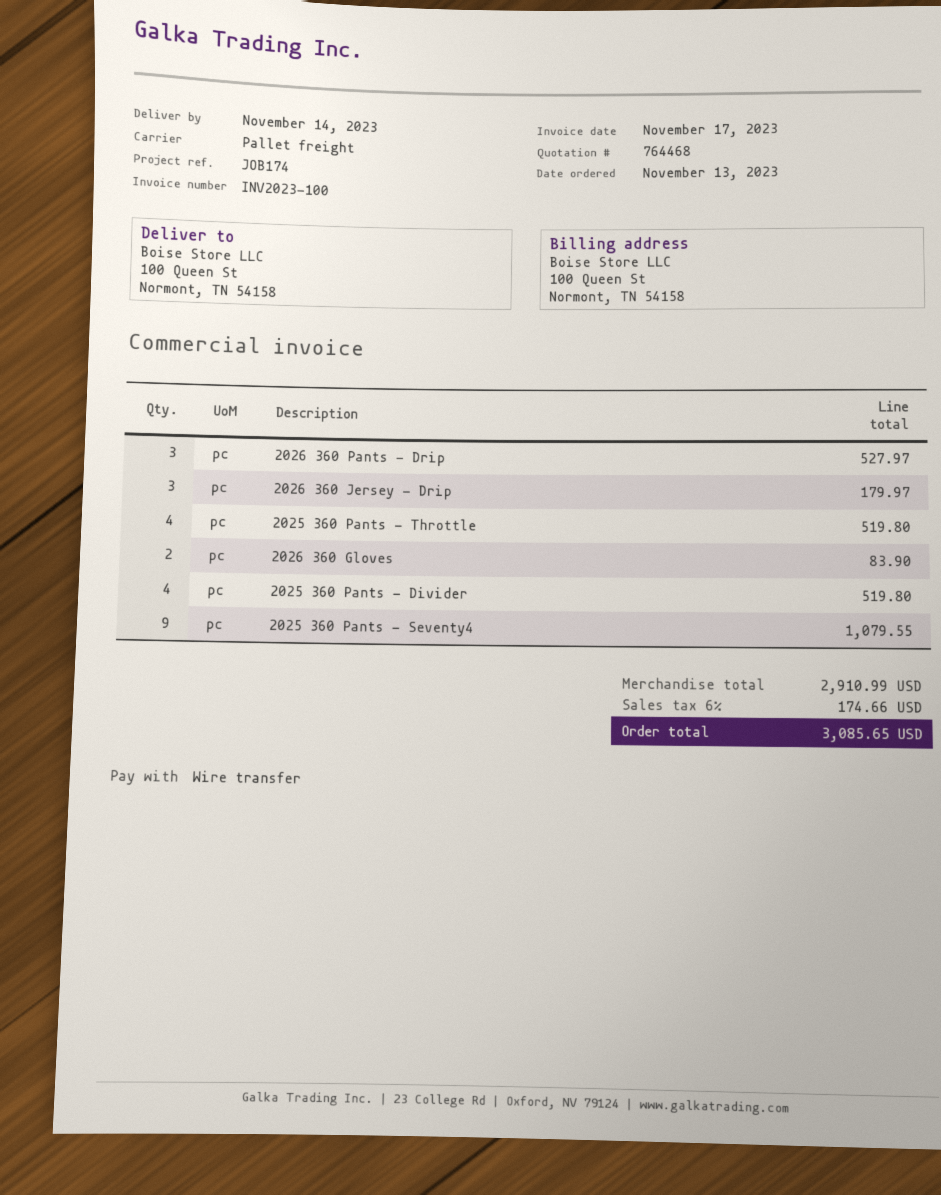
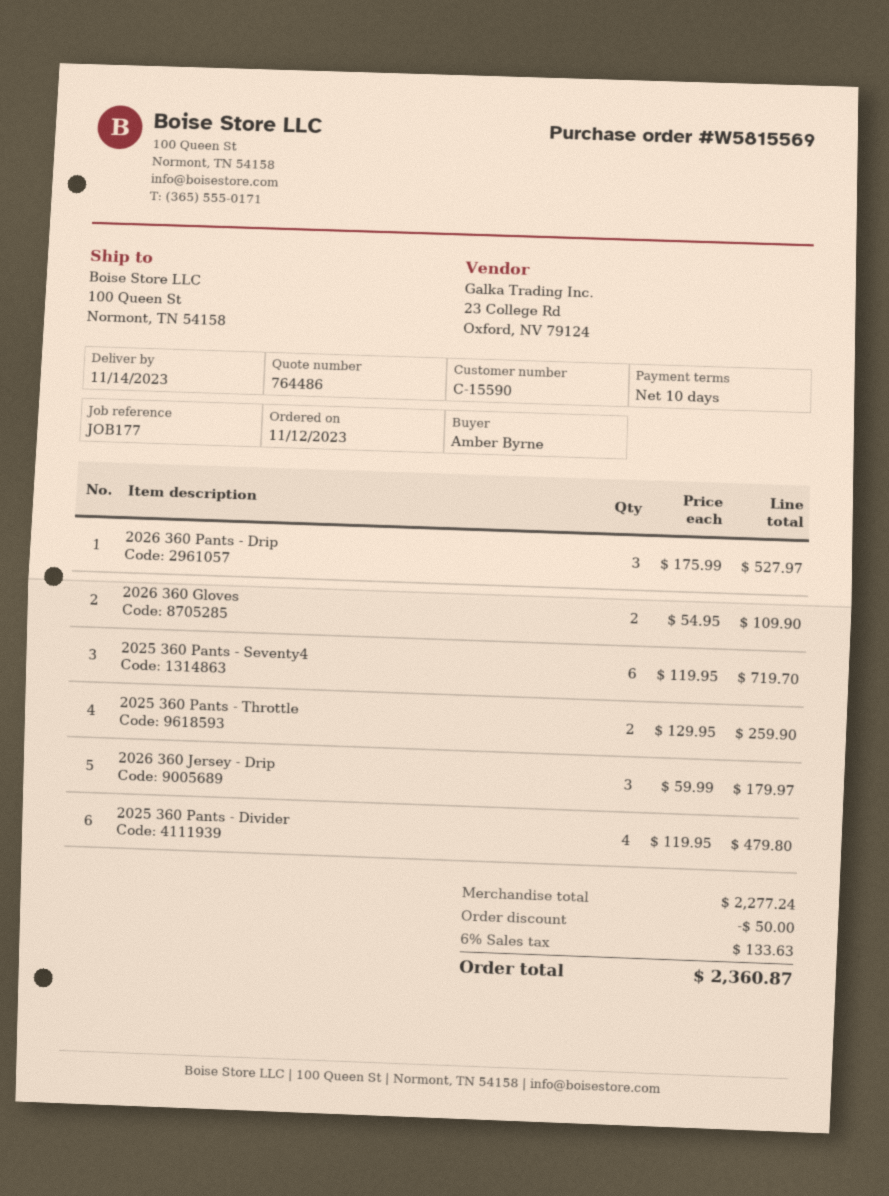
quote number: 764468 -> 764486
order date: 2023-11-13 -> 2023-11-12
reference: JOB174 -> JOB177
2025 360 Pants - Throttle: 4 for 519.80 -> 2 for 259.90
2026 360 Gloves: 2 for 83.90 -> 2 for 109.90
2025 360 Pants - Divider: 4 for 519.80 -> 4 for 479.80
2025 360 Pants - Seventy4: 9 for 1079.55 -> 6 for 719.70
subtotal: 2910.99 -> 2277.24
discount: none -> 50.00
tax: 6% = 174.66 -> 6% = 133.63
total: 3085.65 -> 2360.87

